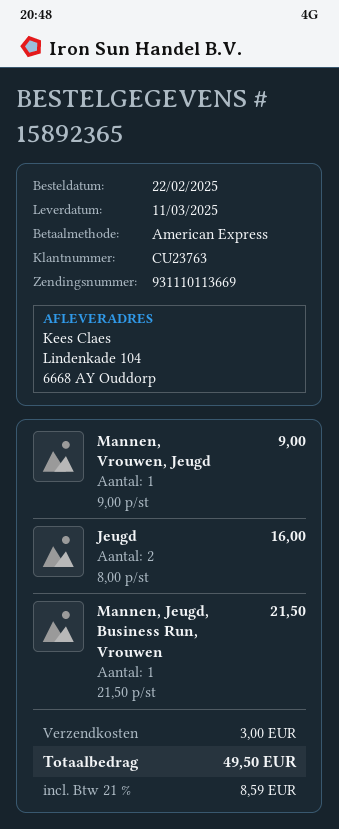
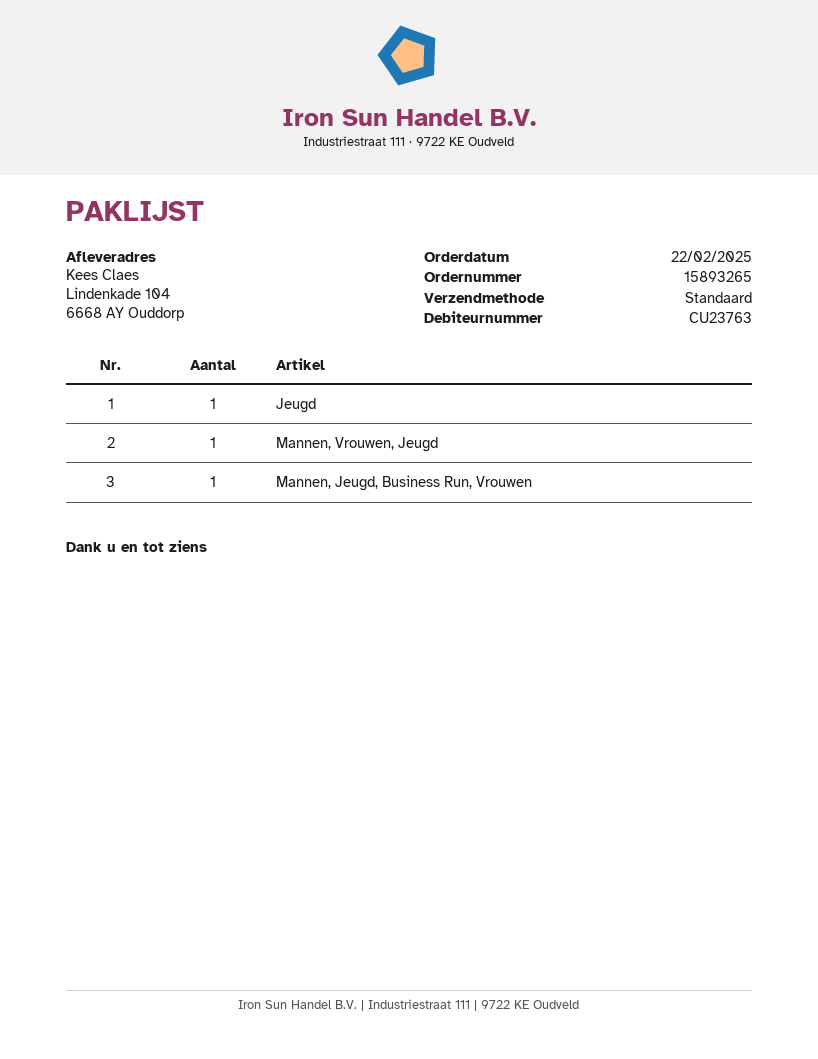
order number: 15892365 -> 15893265
Jeugd: 2 -> 1

